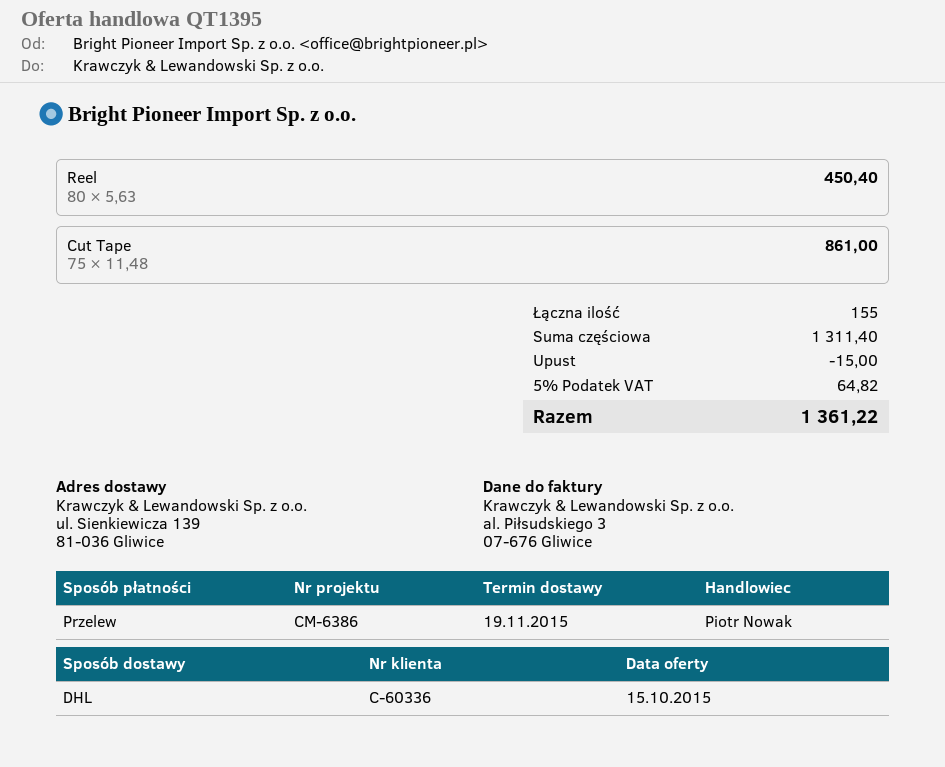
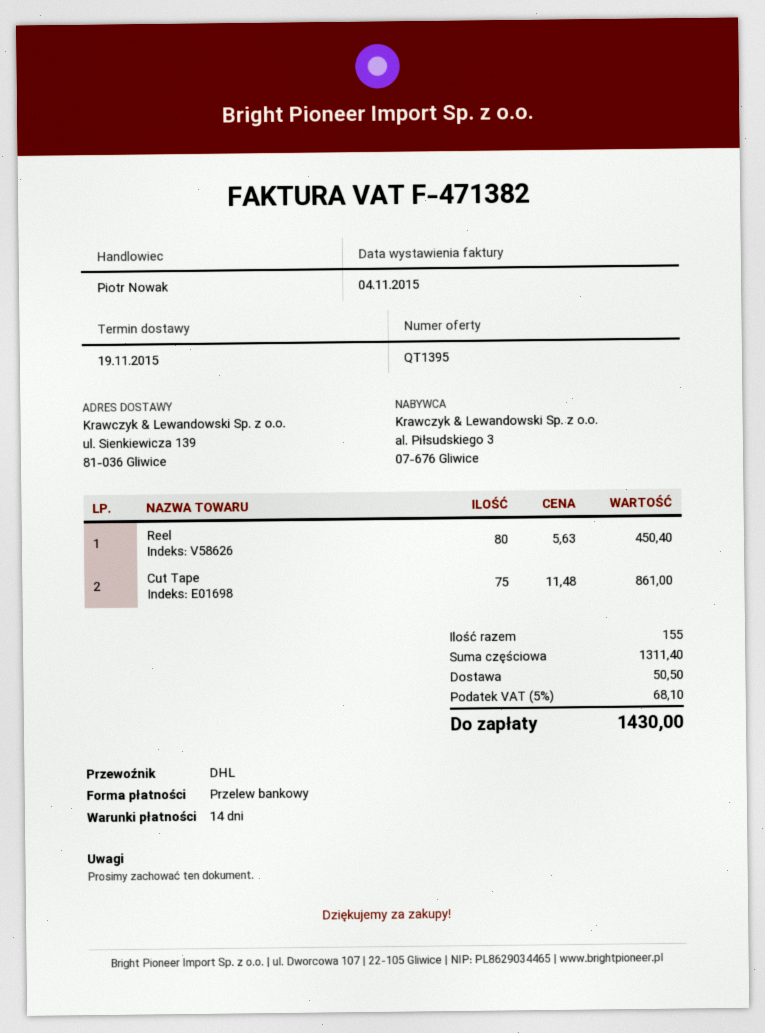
discount: 15.00 -> none
shipping: none -> 50.50
tax: 5% = 64.82 -> 5% = 68.10
total: 1361.22 -> 1430.00

